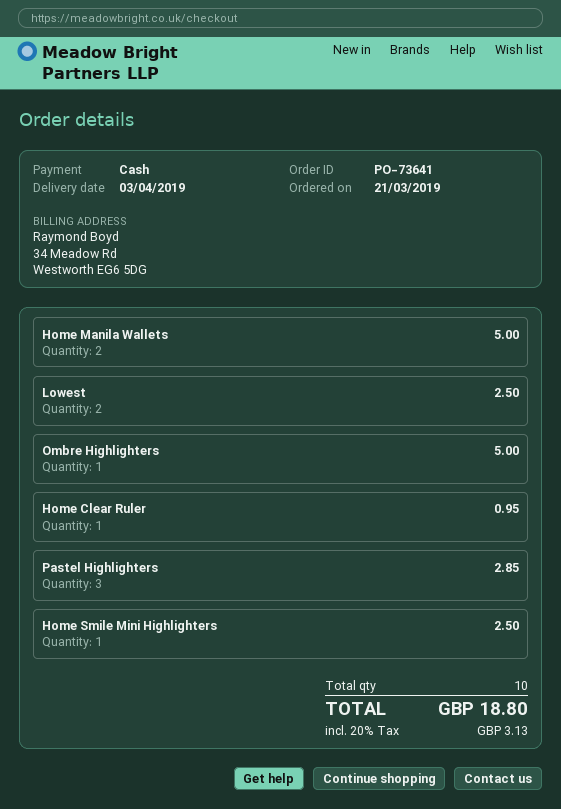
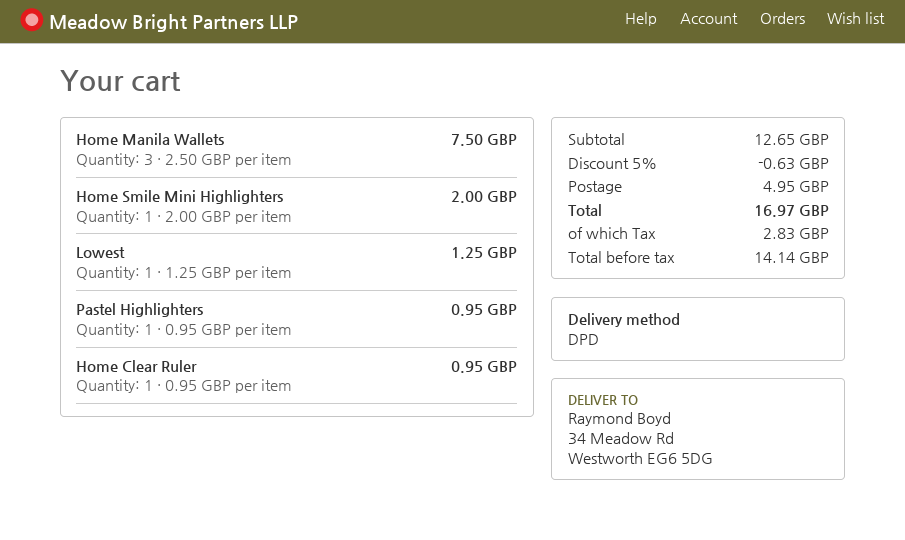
Home Manila Wallets: 2 for 5.00 -> 3 for 7.50
Lowest: 2 for 2.50 -> 1 for 1.25
Ombre Highlighters: 1 for 5.00 -> none
Pastel Highlighters: 3 for 2.85 -> 1 for 0.95
Home Smile Mini Highlighters: 1 for 2.50 -> 1 for 2.00
discount: none -> 5% = 0.63
shipping: none -> 4.95
tax: 3.13 -> 2.83
total: 18.80 -> 16.97

